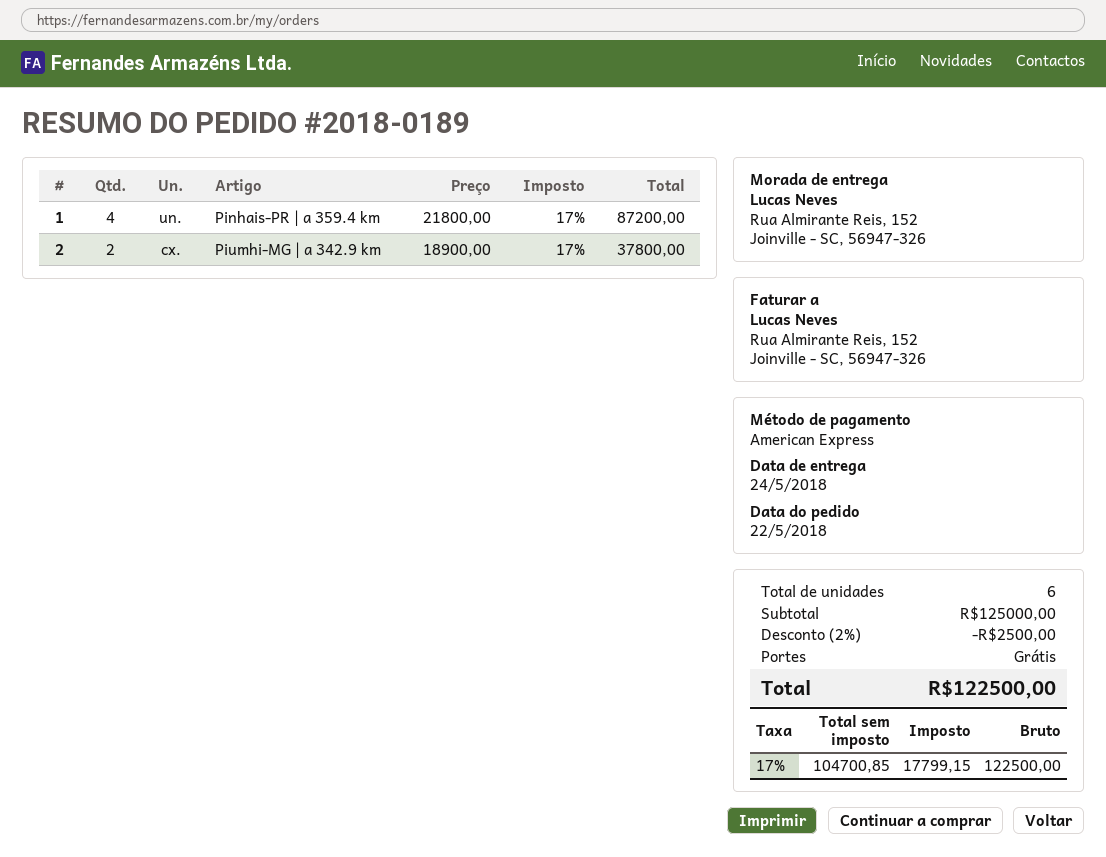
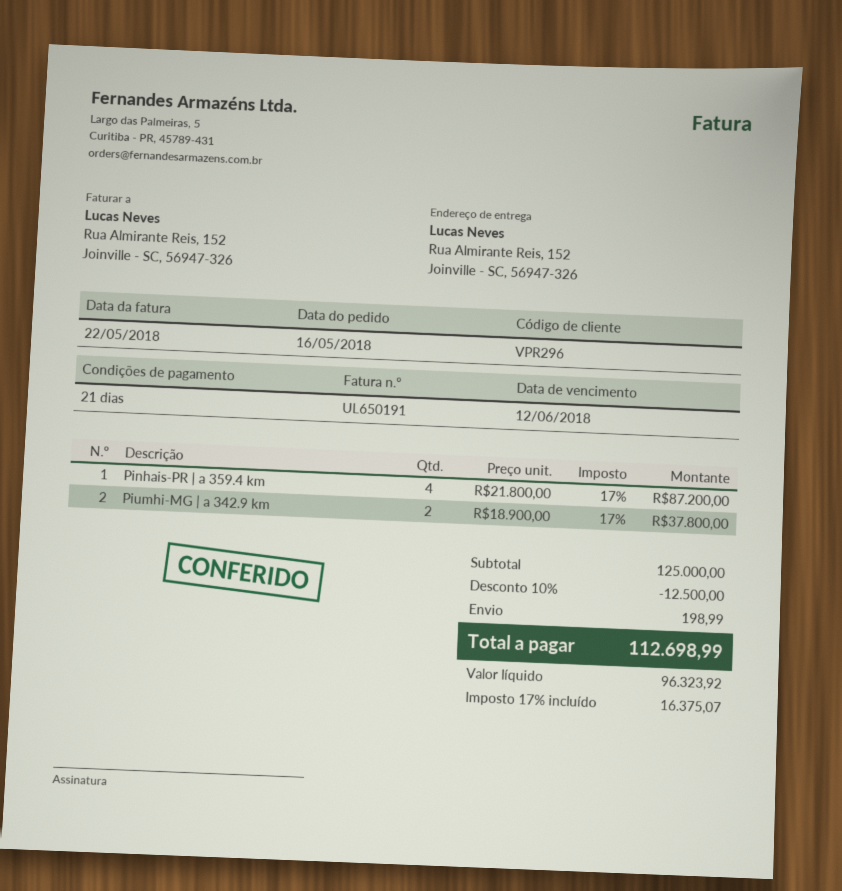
order date: 2018-05-22 -> 2018-05-16
discount: 2% = 2500.00 -> 10% = 12500.00
shipping: 0.00 -> 198.99
net: 104700.85 -> 96323.92
tax: 17% = 17799.15 -> 17% = 16375.07
total: 122500.00 -> 112698.99

